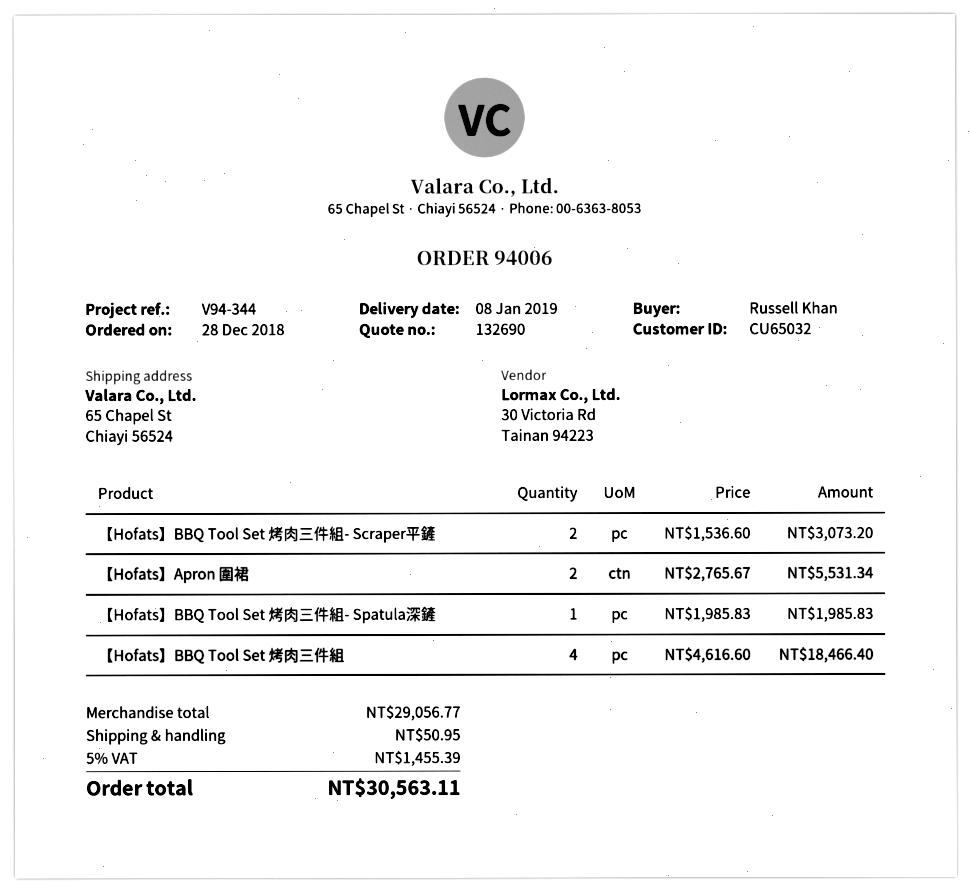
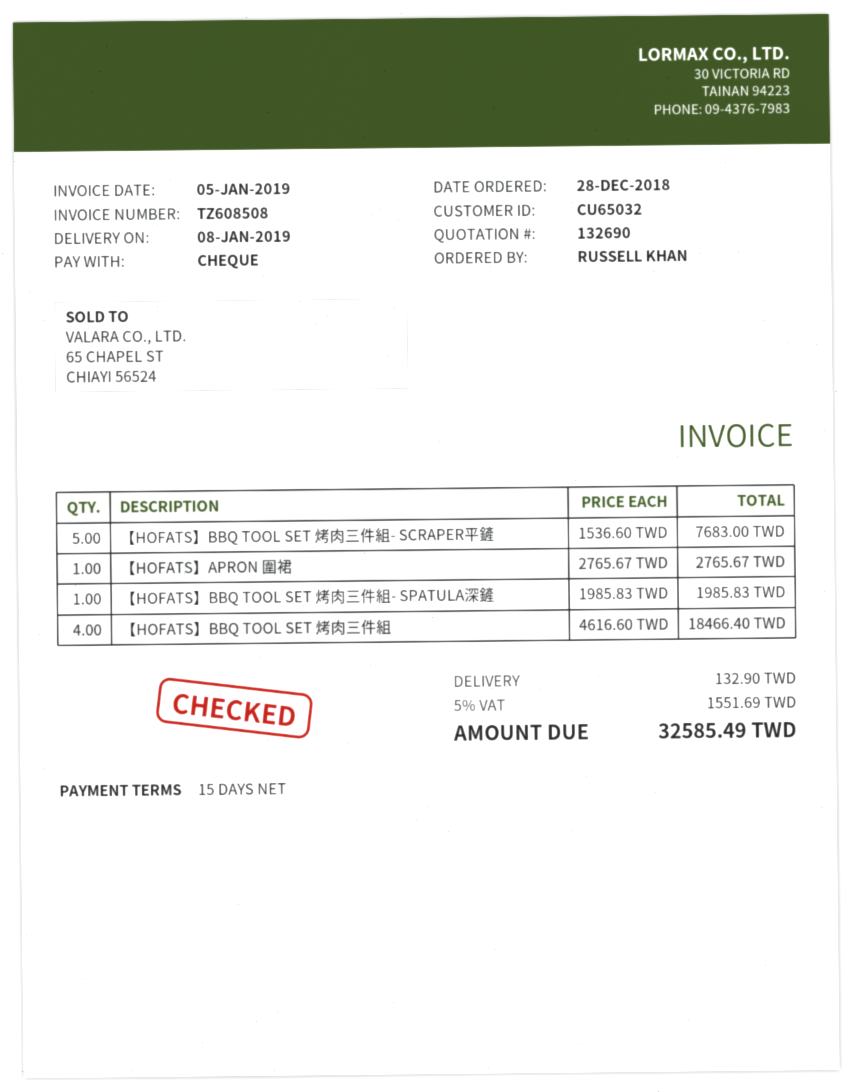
【Hofats】BBQ Tool Set 烤肉三件組- Scraper平鏟: 2 x 1536.60 = 3073.20 -> 5 x 1536.60 = 7683.00
【Hofats】Apron 圍裙: 2 x 2765.67 = 5531.34 -> 1 x 2765.67 = 2765.67
shipping: 50.95 -> 132.90
tax: 5% = 1455.39 -> 5% = 1551.69
total: 30563.11 -> 32585.49

